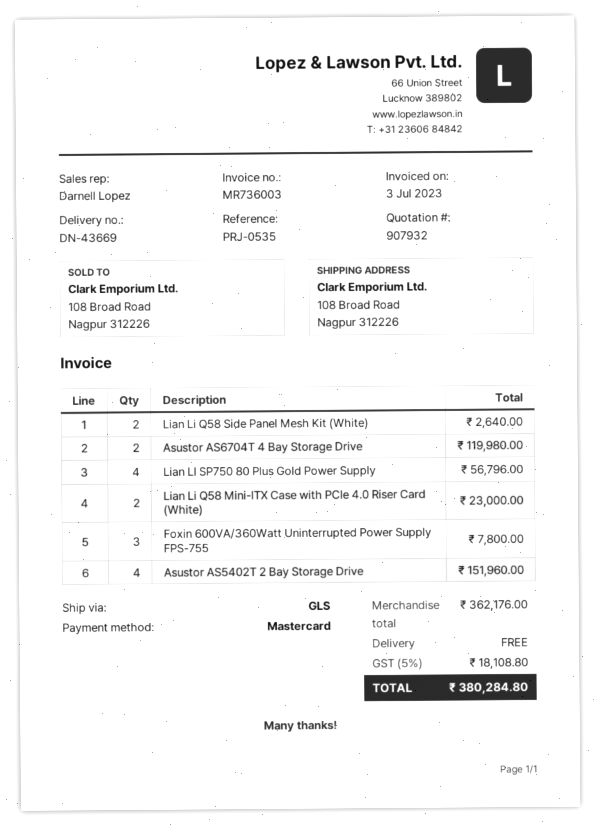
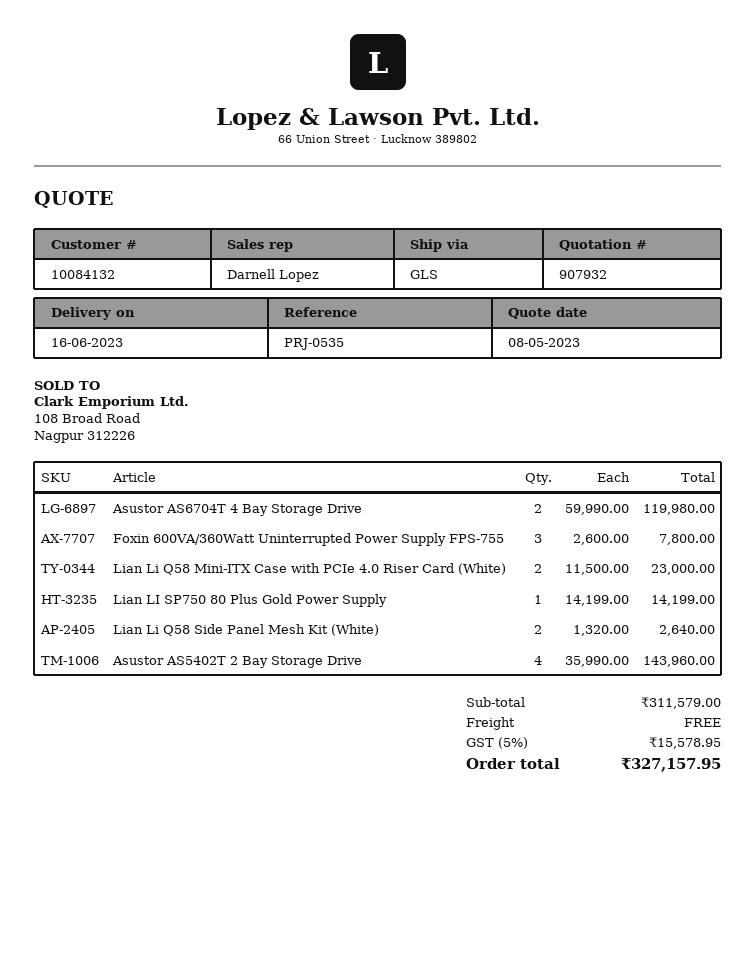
Lian LI SP750 80 Plus Gold Power Supply: 4 for 56796.00 -> 1 for 14199.00
Asustor AS5402T 2 Bay Storage Drive: 4 for 151960.00 -> 4 for 143960.00
subtotal: 362176.00 -> 311579.00
tax: 5% = 18108.80 -> 5% = 15578.95
total: 380284.80 -> 327157.95

